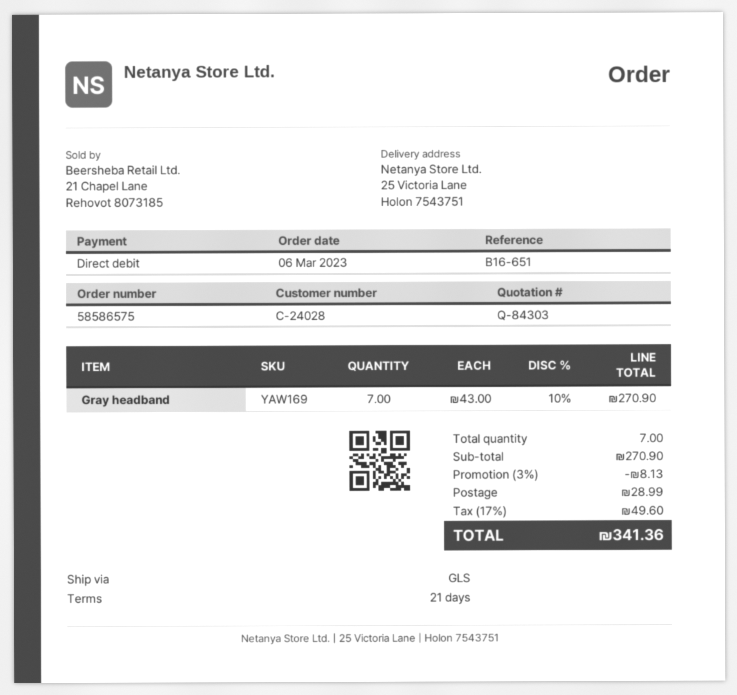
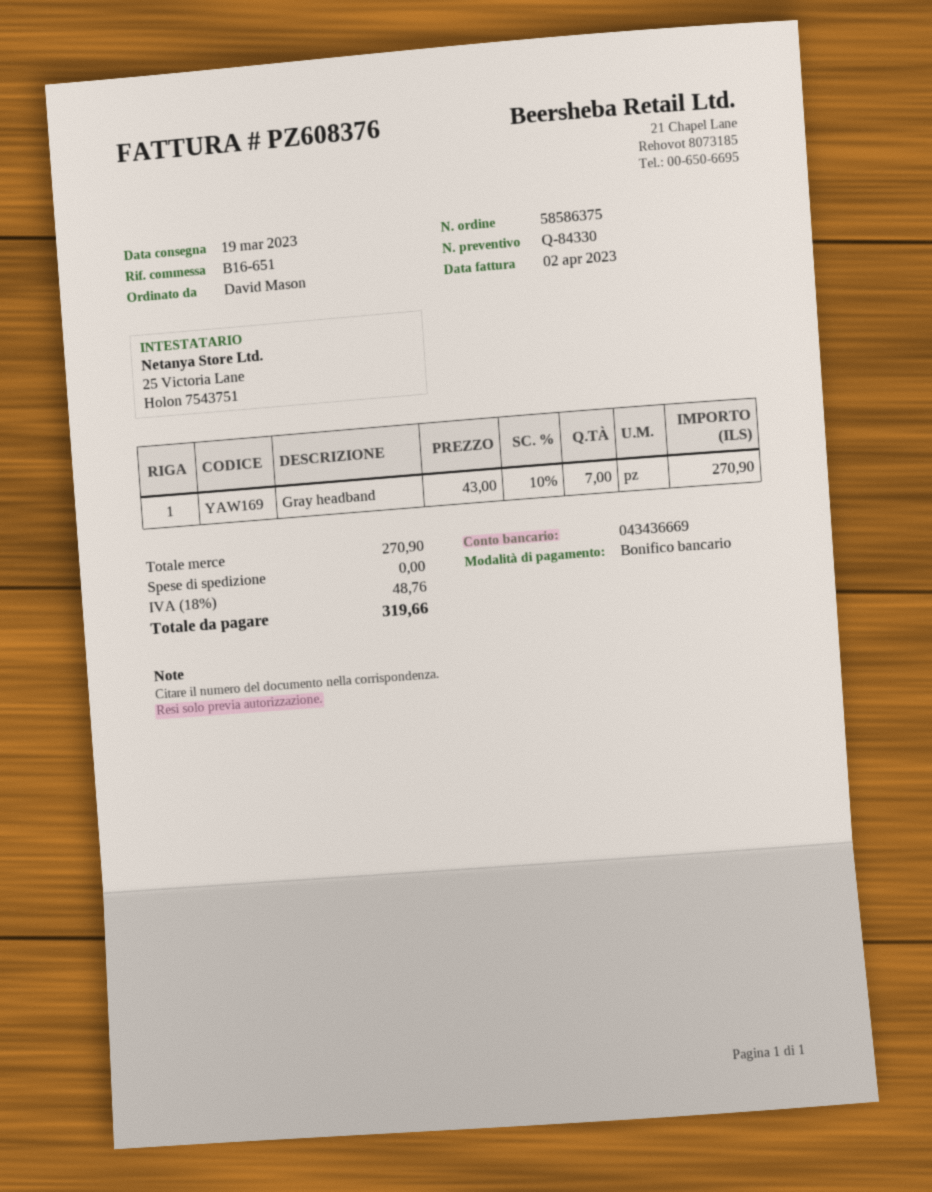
quote number: Q-84303 -> Q-84330
order number: 58586575 -> 58586375
payment method: direct debit -> bank transfer
discount: 3% = 8.13 -> none
shipping: 28.99 -> 0.00
tax: 17% = 49.60 -> 18% = 48.76
total: 341.36 -> 319.66

